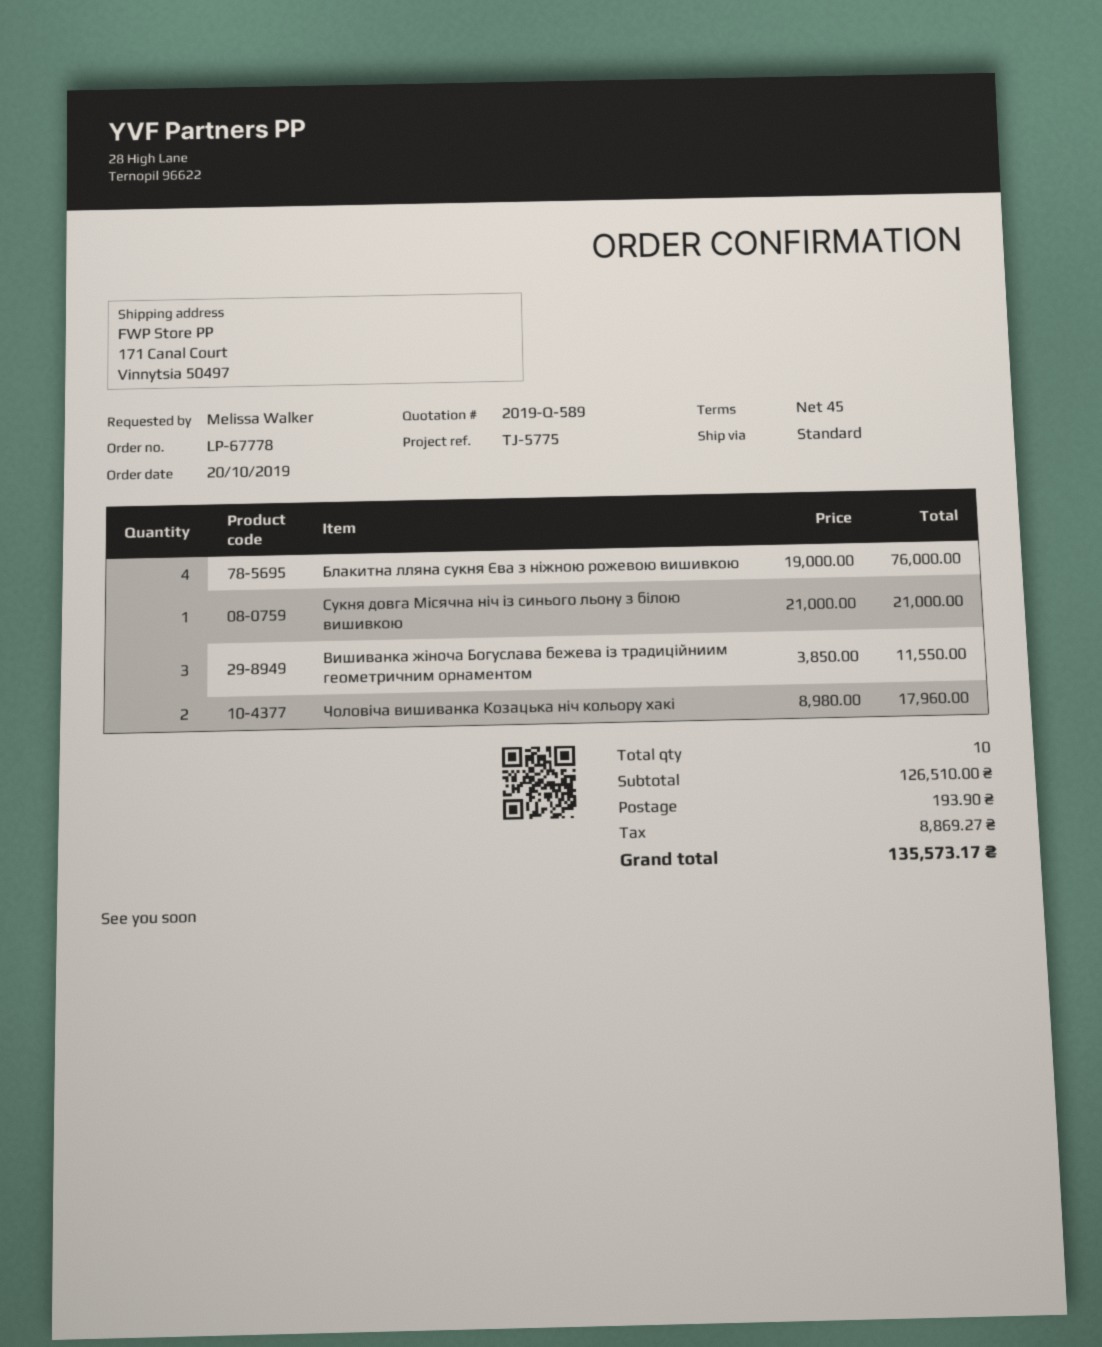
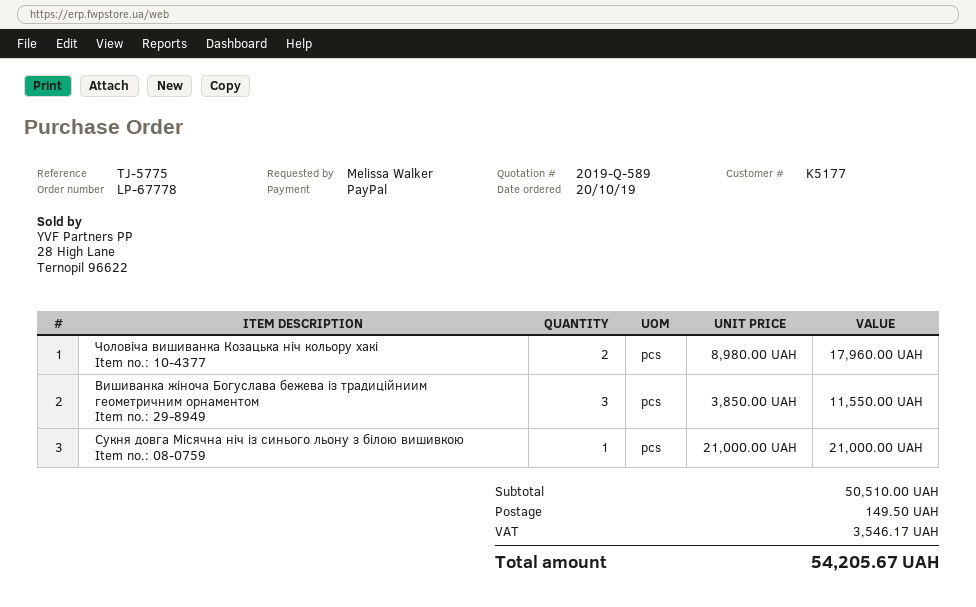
Блакитна лляна сукня Єва з ніжною рожевою вишивкою: 4 x 19000.00 = 76000.00 -> none
subtotal: 126510.00 -> 50510.00
shipping: 193.90 -> 149.50
tax: 8869.27 -> 3546.17
total: 135573.17 -> 54205.67

